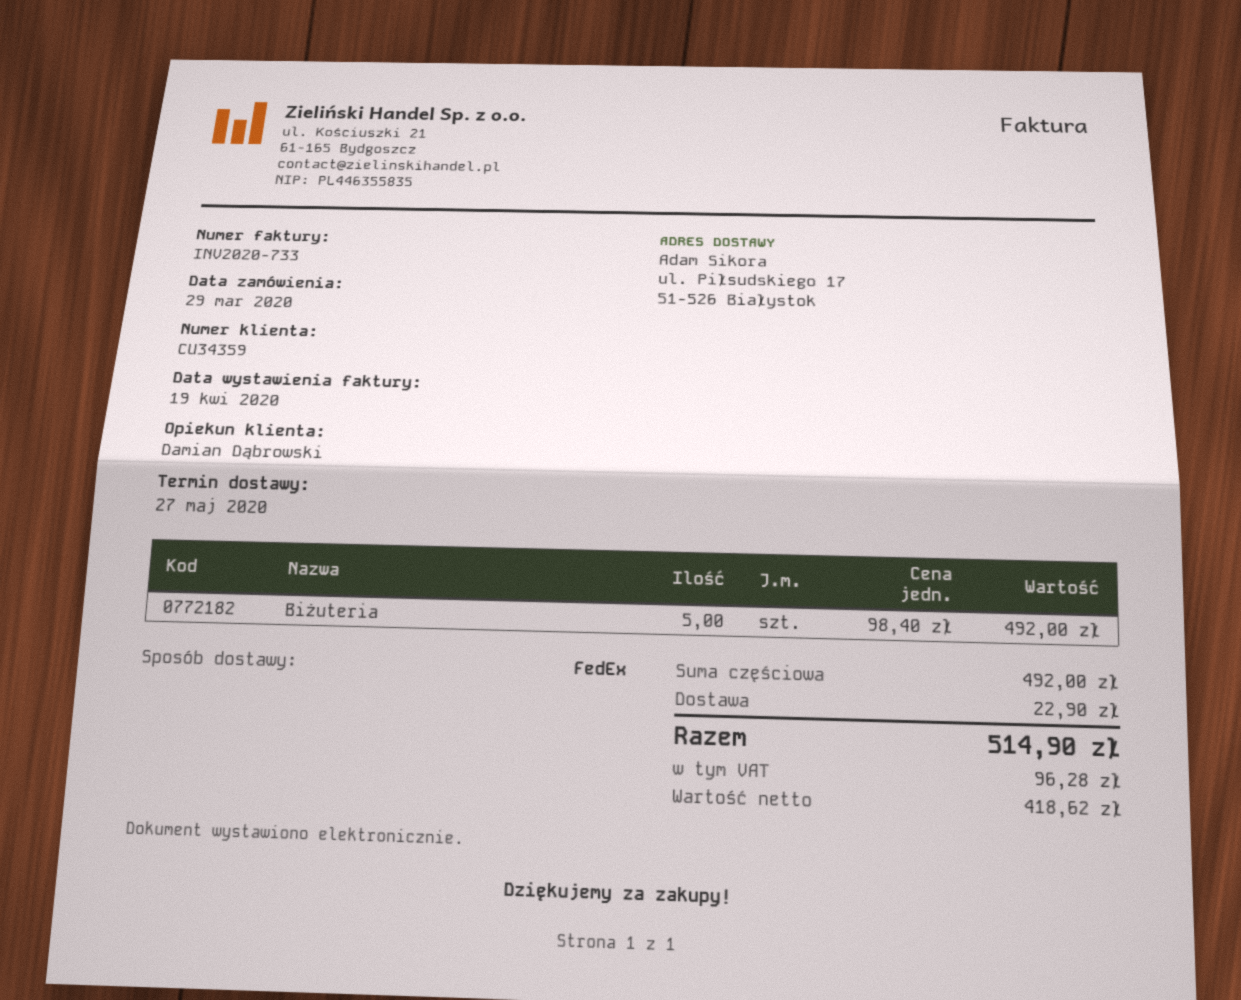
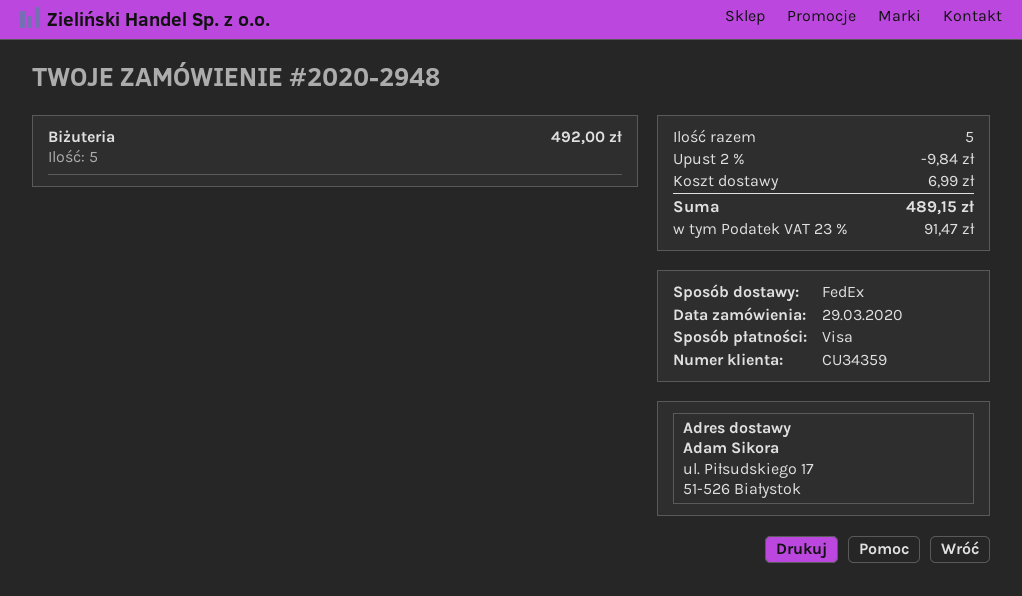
discount: none -> 2% = 9.84
shipping: 22.90 -> 6.99
tax: 96.28 -> 91.47
total: 514.90 -> 489.15

